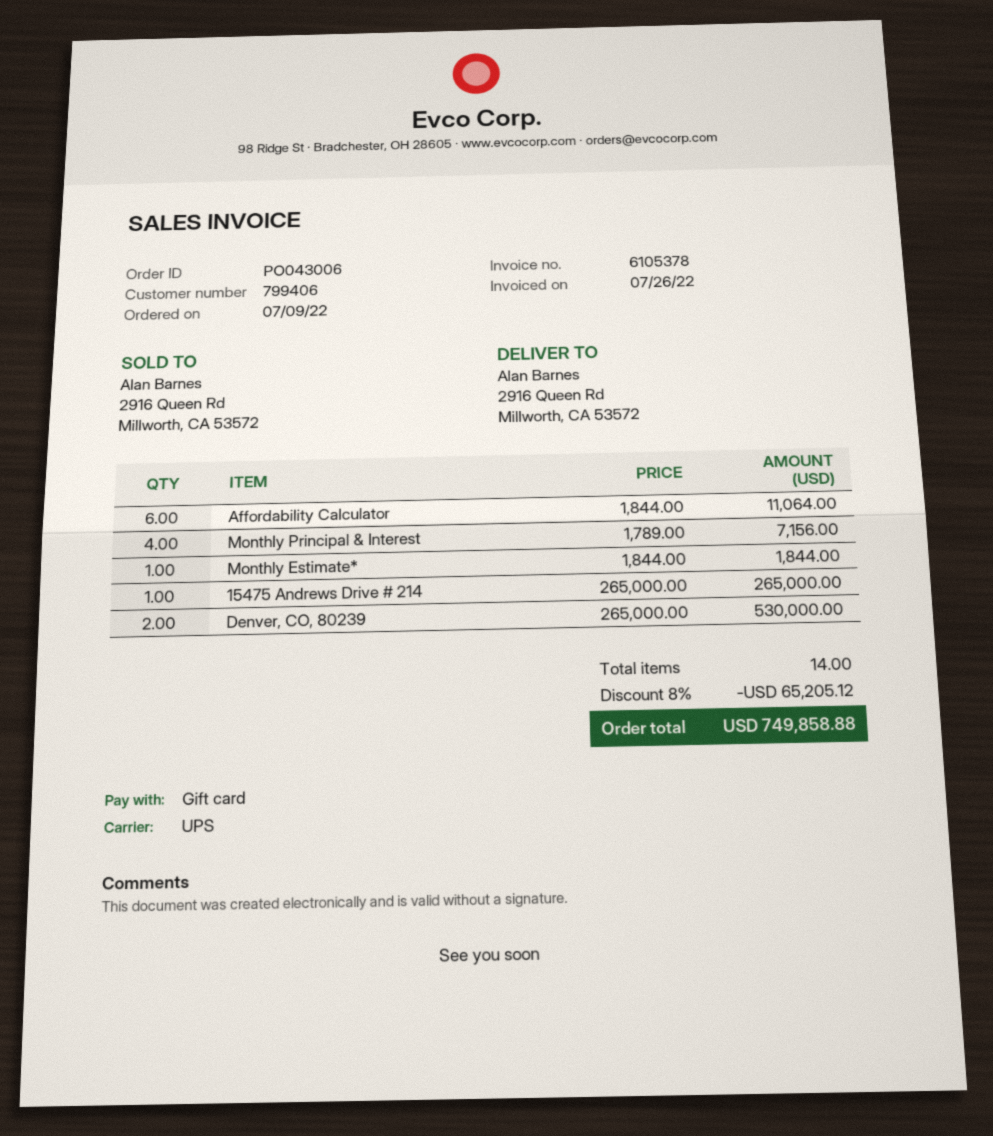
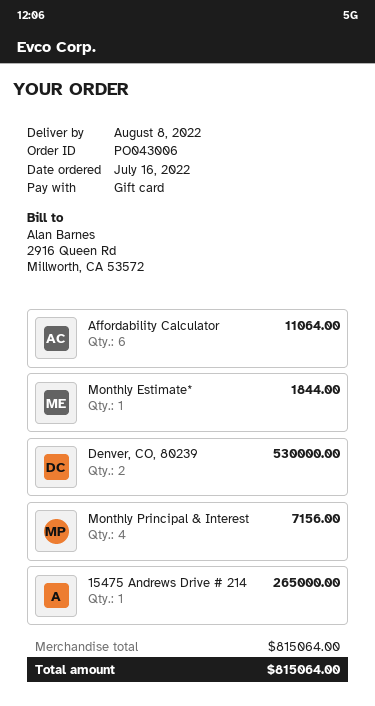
order date: 2022-07-09 -> 2022-07-16
discount: 8% = 65205.12 -> none
total: 749858.88 -> 815064.00

